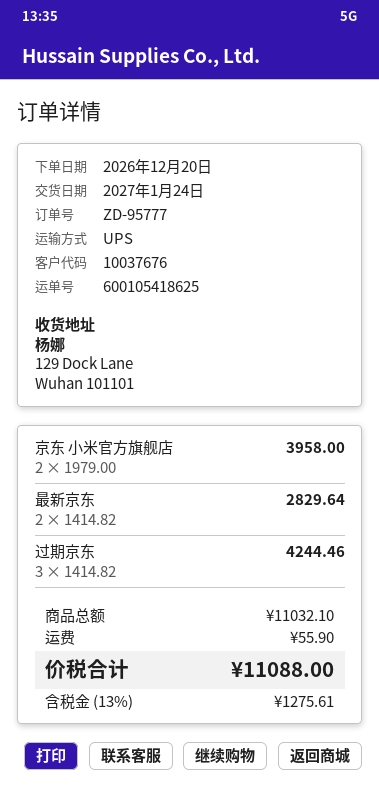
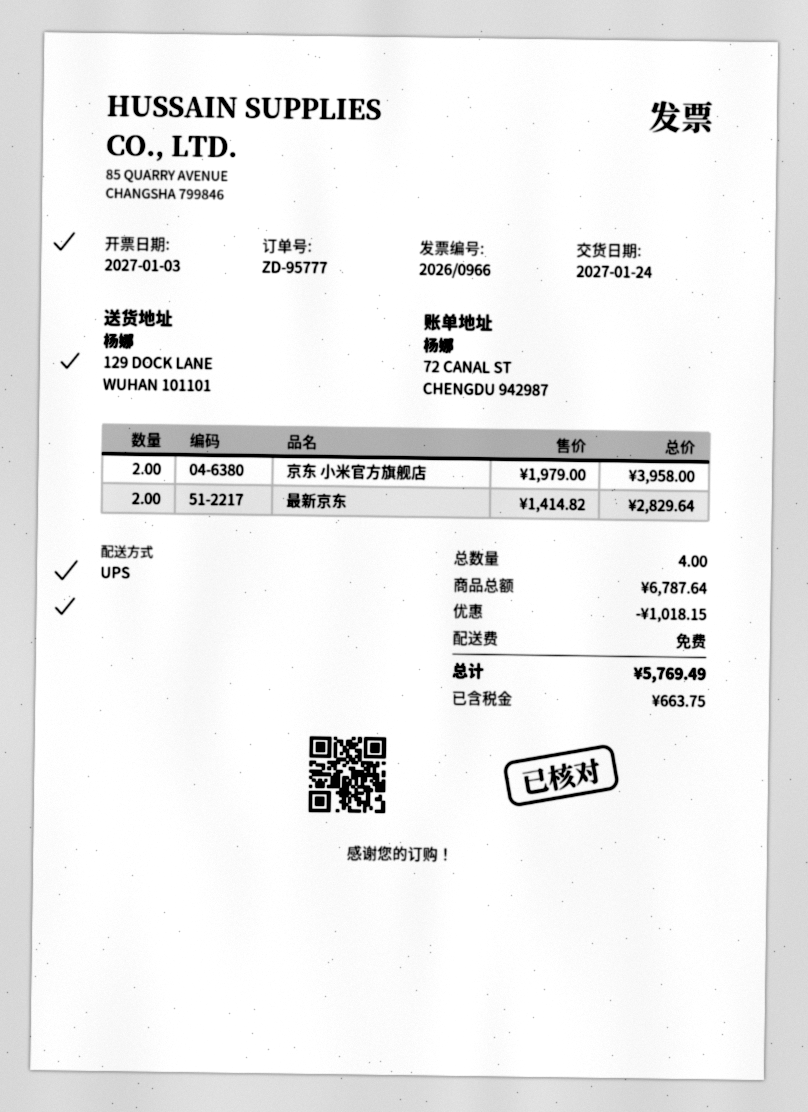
过期京东: 3 x 1414.82 = 4244.46 -> none
subtotal: 11032.10 -> 6787.64
discount: none -> 1018.15
shipping: 55.90 -> 0.00
tax: 1275.61 -> 663.75
total: 11088.00 -> 5769.49

